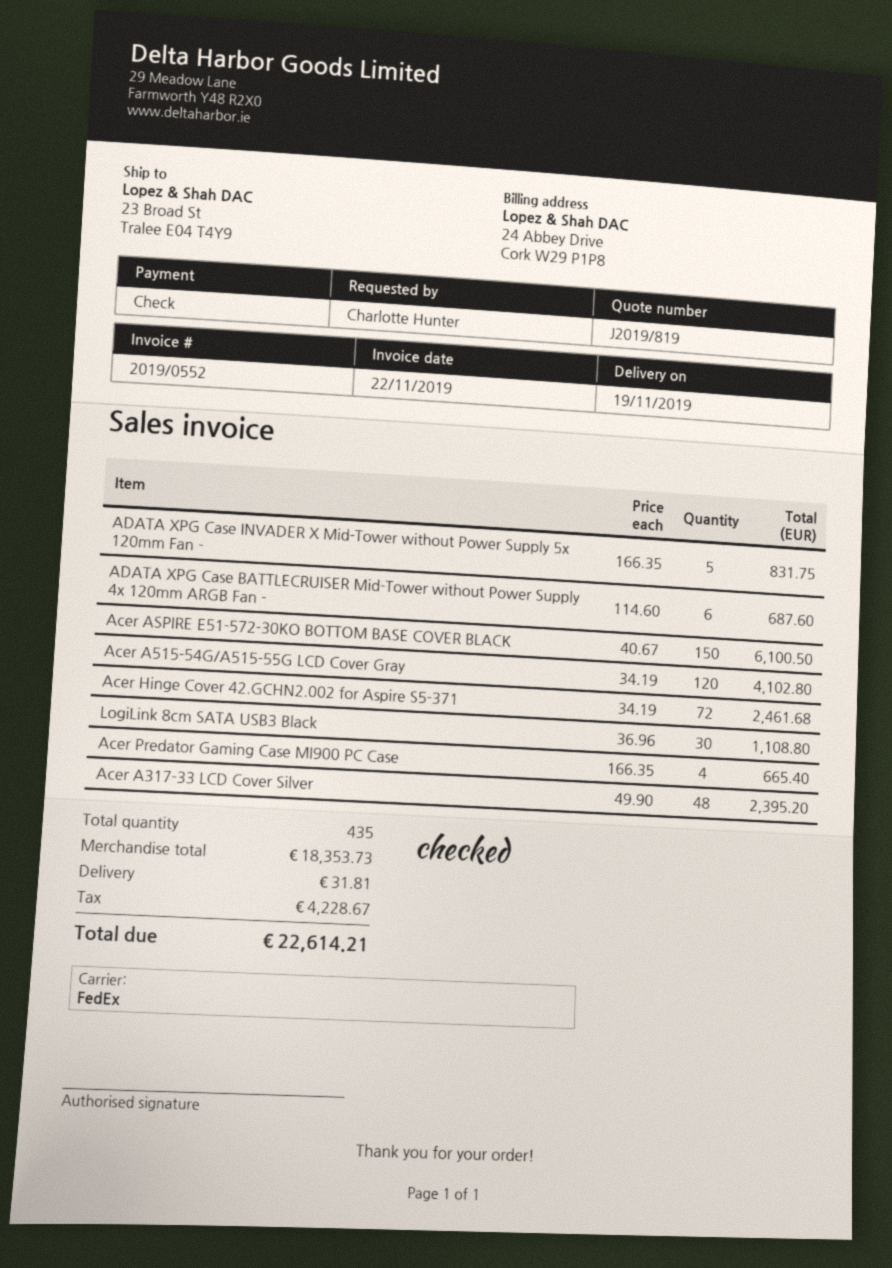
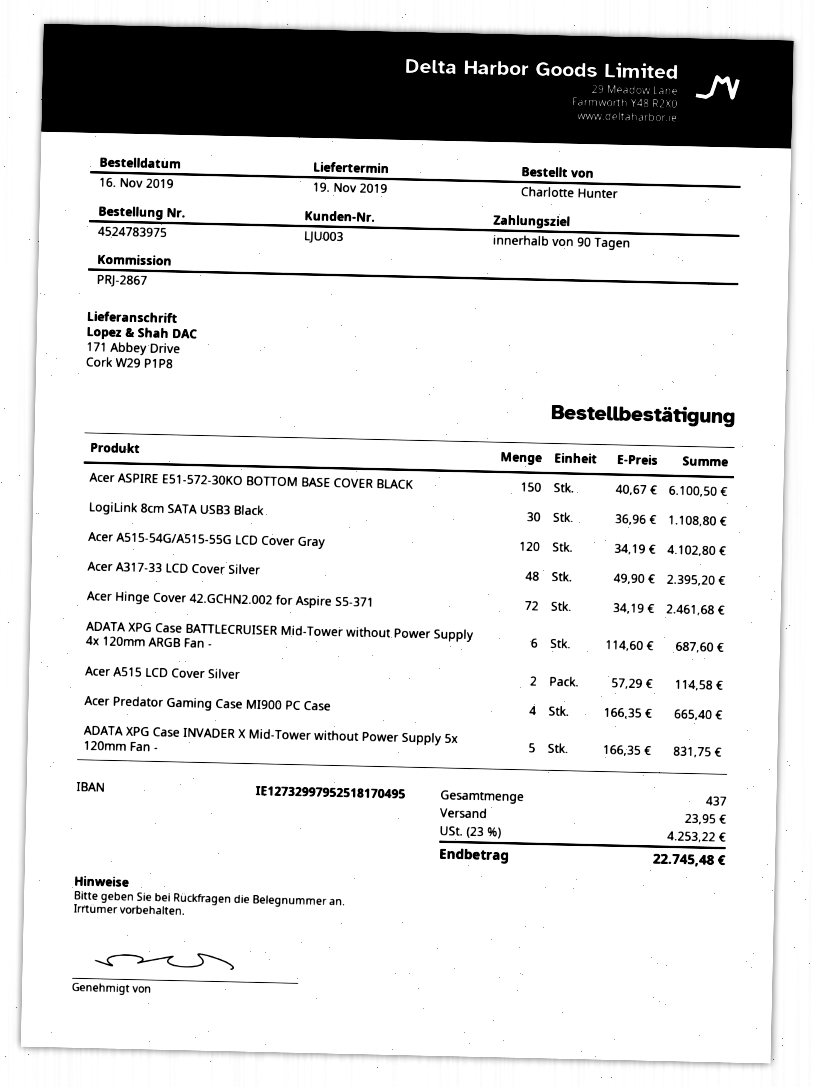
ship to: 23 Broad St, Tralee E04 T4Y9 -> 171 Abbey Drive, Cork W29 P1P8
Acer A515 LCD Cover Silver: none -> 2 x 57.29 = 114.58
total quantity: 435 -> 437
shipping: 31.81 -> 23.95
tax: 4228.67 -> 4253.22
total: 22614.21 -> 22745.48

